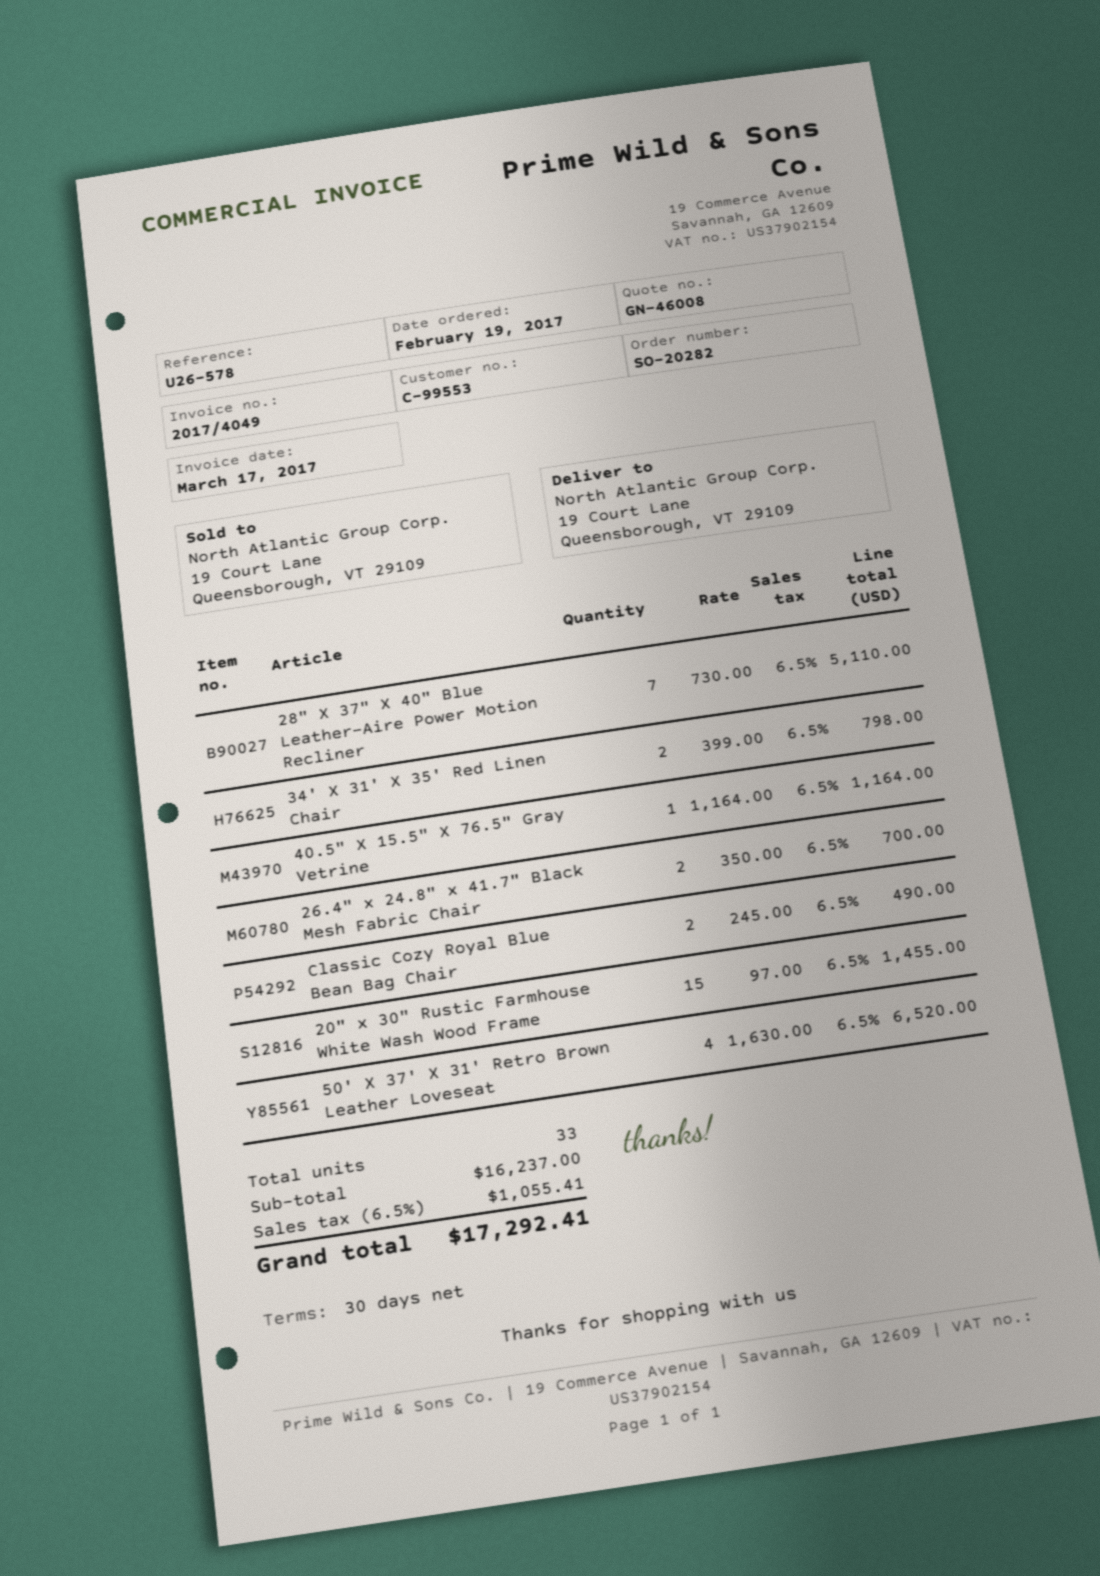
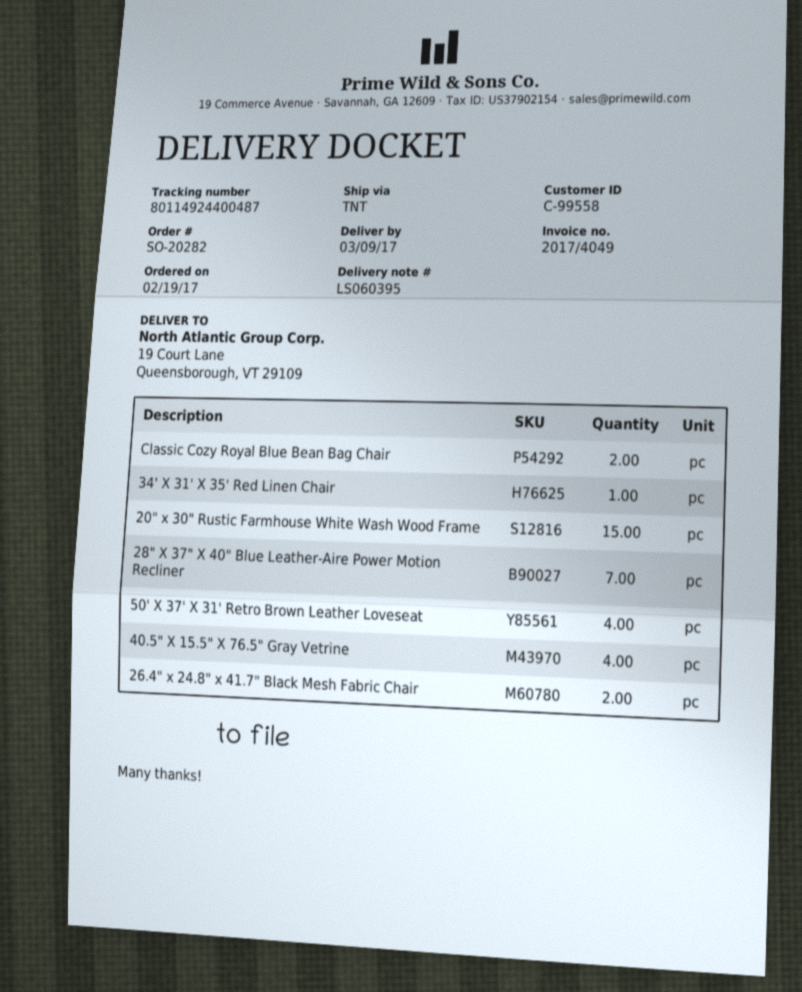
customer number: C-99553 -> C-99558
34' X 31' X 35' Red Linen Chair: 2 -> 1
40.5" X 15.5" X 76.5" Gray Vetrine: 1 -> 4

